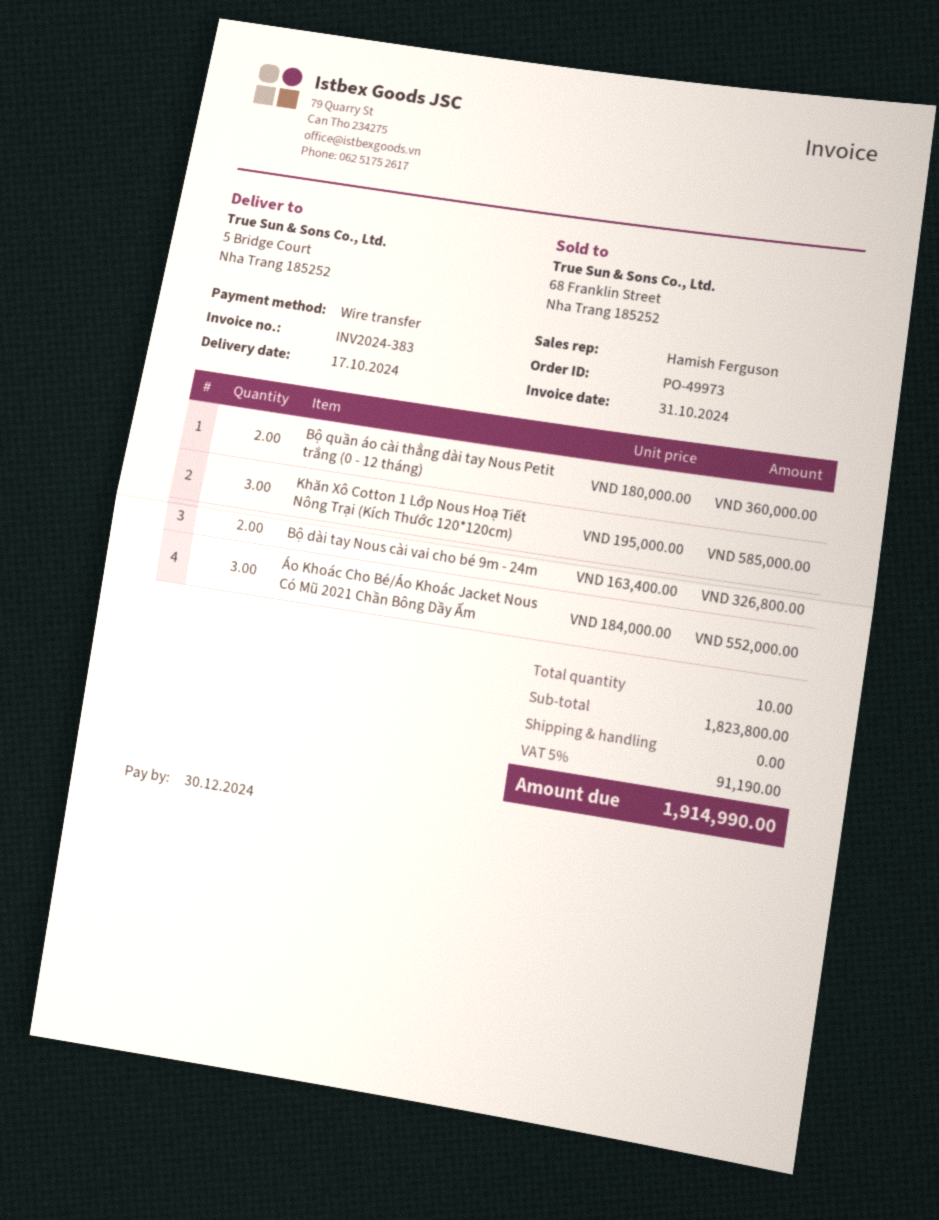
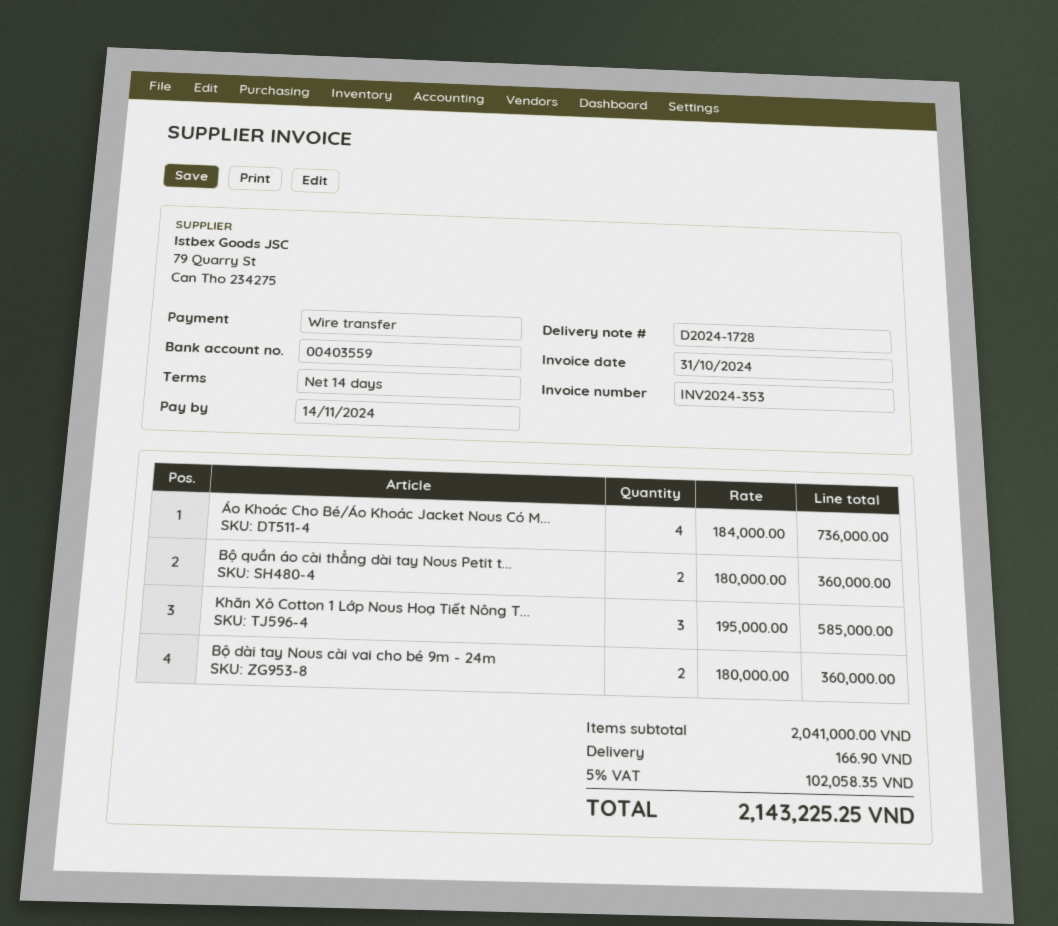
invoice number: INV2024-383 -> INV2024-353
due date: 2024-12-30 -> 2024-11-14
Bộ dài tay Nous cài vai cho bé 9m - 24m: 2 x 163400.00 = 326800.00 -> 2 x 180000.00 = 360000.00
Áo Khoác Cho Bé/Áo Khoác Jacket Nous Có Mũ 2021 Chần Bông Dầy Ấm: 3 x 184000.00 = 552000.00 -> 4 x 184000.00 = 736000.00
subtotal: 1823800.00 -> 2041000.00
shipping: 0.00 -> 166.90
tax: 5% = 91190.00 -> 5% = 102058.35
total: 1914990.00 -> 2143225.25

